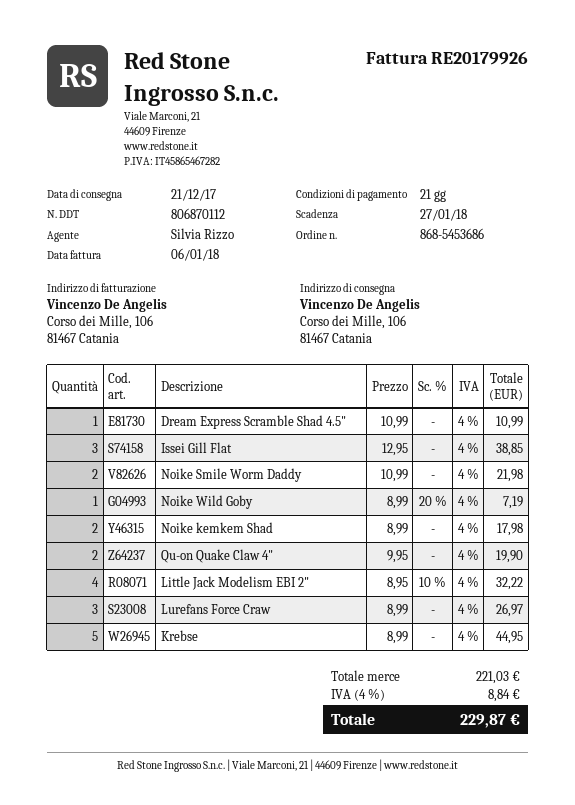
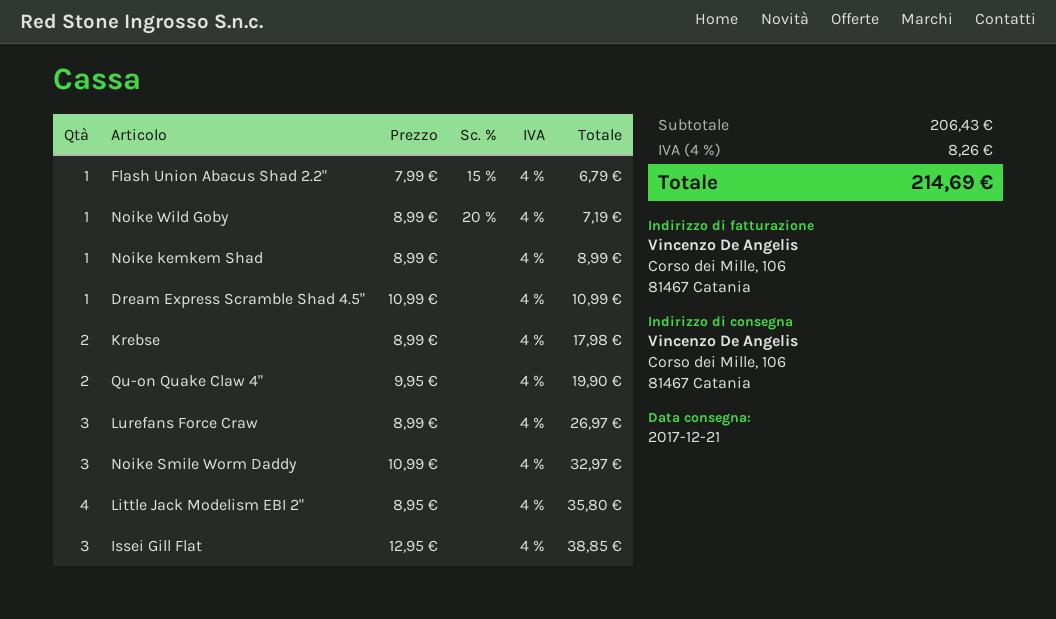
Noike Smile Worm Daddy: 2 x 10.99 = 21.98 -> 3 x 10.99 = 32.97
Noike kemkem Shad: 2 x 8.99 = 17.98 -> 1 x 8.99 = 8.99
Little Jack Modelism EBI 2": 4 x 8.95 - 10% = 32.22 -> 4 x 8.95 = 35.80
Krebse: 5 x 8.99 = 44.95 -> 2 x 8.99 = 17.98
Flash Union Abacus Shad 2.2": none -> 1 x 7.99 - 15% = 6.79
subtotal: 221.03 -> 206.43
tax: 4% = 8.84 -> 4% = 8.26
total: 229.87 -> 214.69

